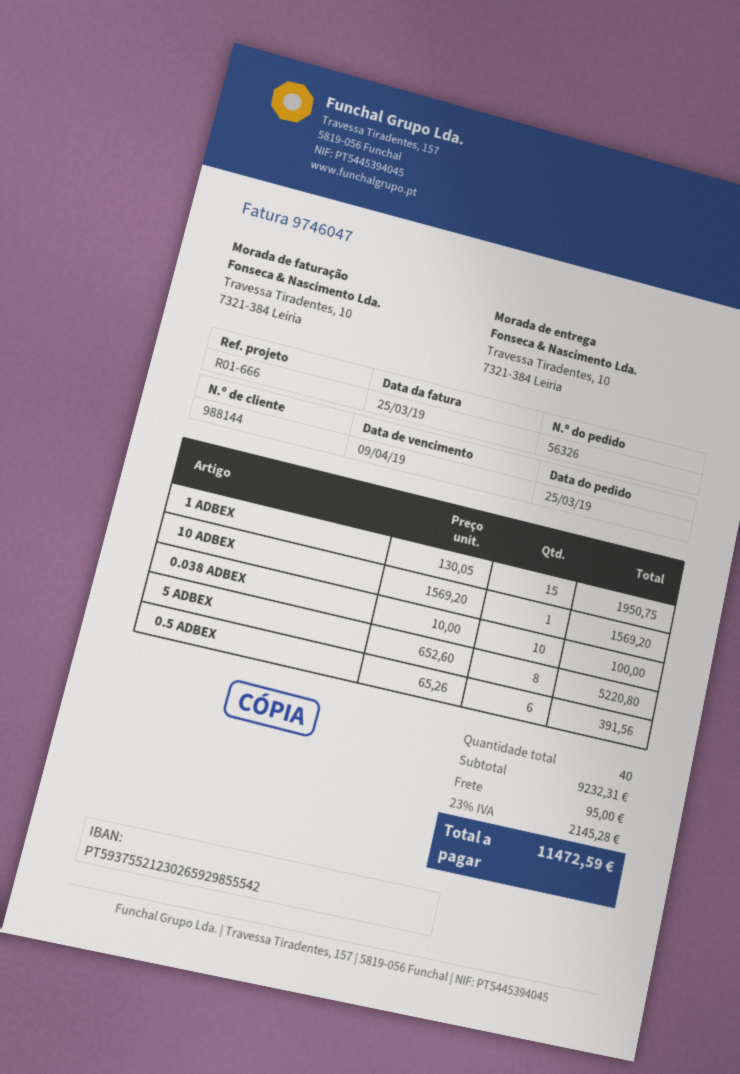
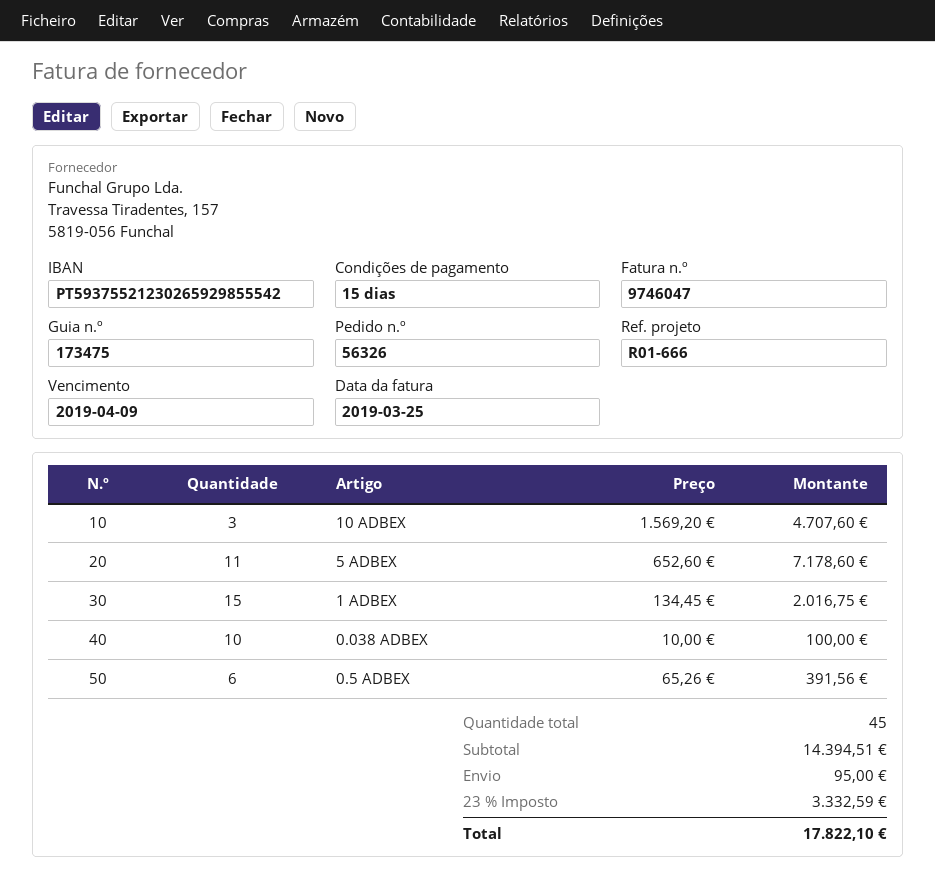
1 ADBEX: 15 x 130.05 = 1950.75 -> 15 x 134.45 = 2016.75
10 ADBEX: 1 x 1569.20 = 1569.20 -> 3 x 1569.20 = 4707.60
5 ADBEX: 8 x 652.60 = 5220.80 -> 11 x 652.60 = 7178.60
total quantity: 40 -> 45
subtotal: 9232.31 -> 14394.51
tax: 23% = 2145.28 -> 23% = 3332.59
total: 11472.59 -> 17822.10

